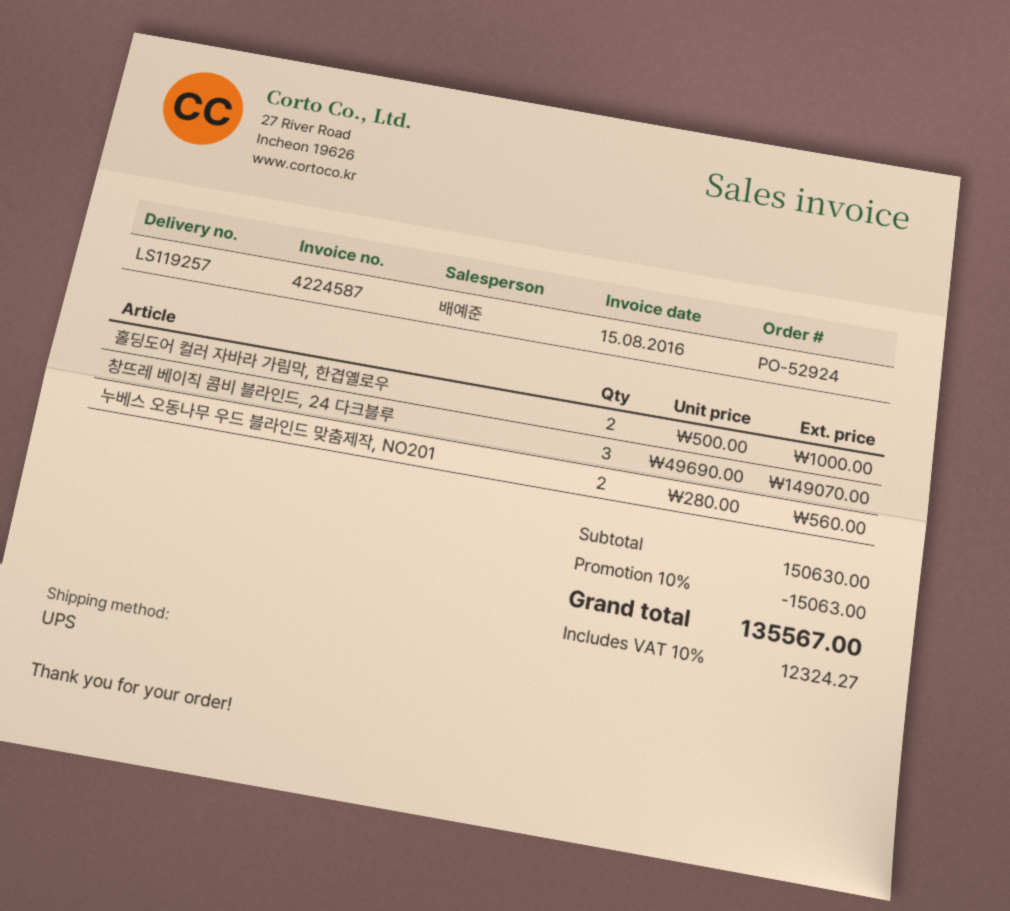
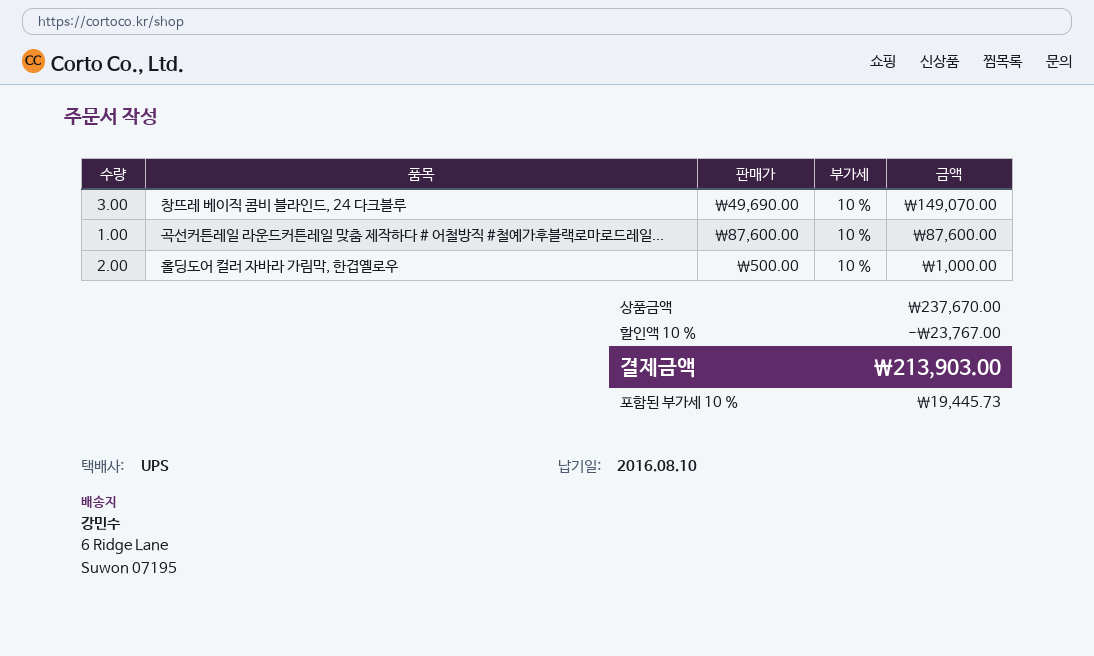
누베스 오동나무 우드 블라인드 맞춤제작, NO201: 2 x 280.00 = 560.00 -> none
곡선커튼레일 라운드커튼레일 맞춤 제작하다 # 어철방직 #철예가후블랙로마로드레일...: none -> 1 x 87600.00 = 87600.00
subtotal: 150630.00 -> 237670.00
discount: 10% = 15063.00 -> 10% = 23767.00
tax: 10% = 12324.27 -> 10% = 19445.73
total: 135567.00 -> 213903.00

